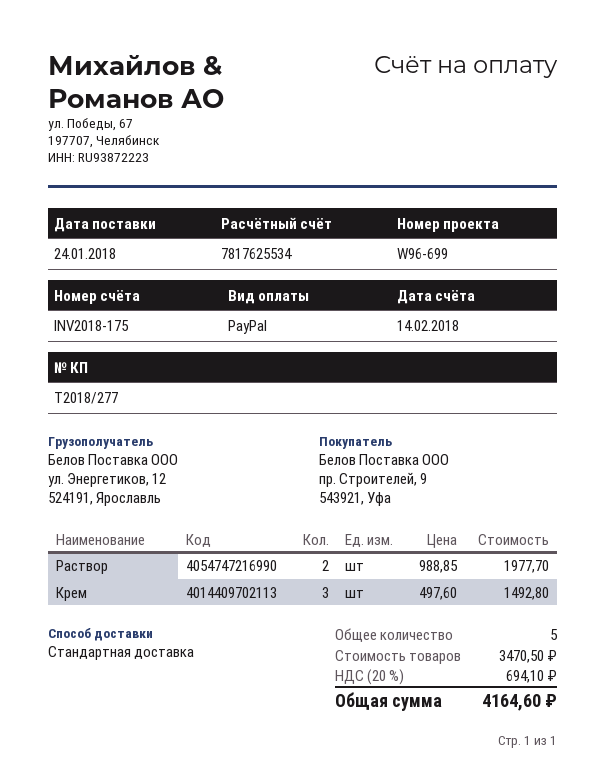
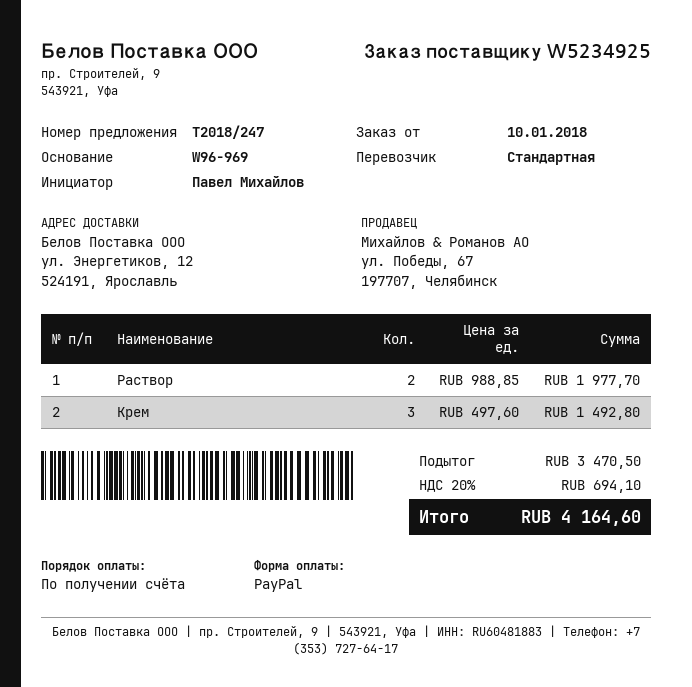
quote number: T2018/277 -> T2018/247
reference: W96-699 -> W96-969

